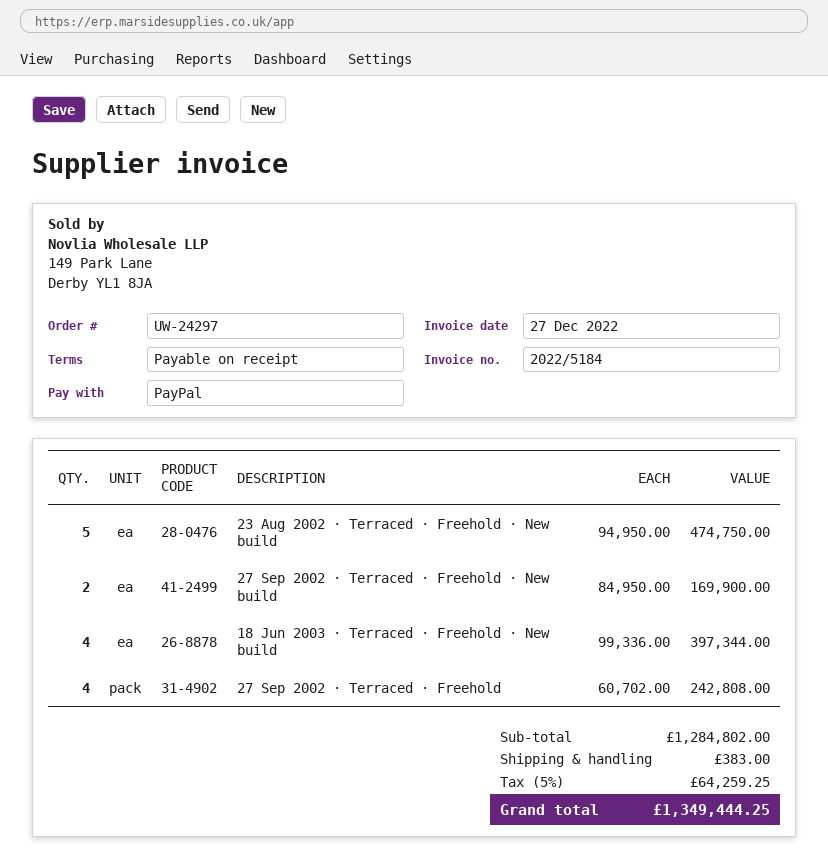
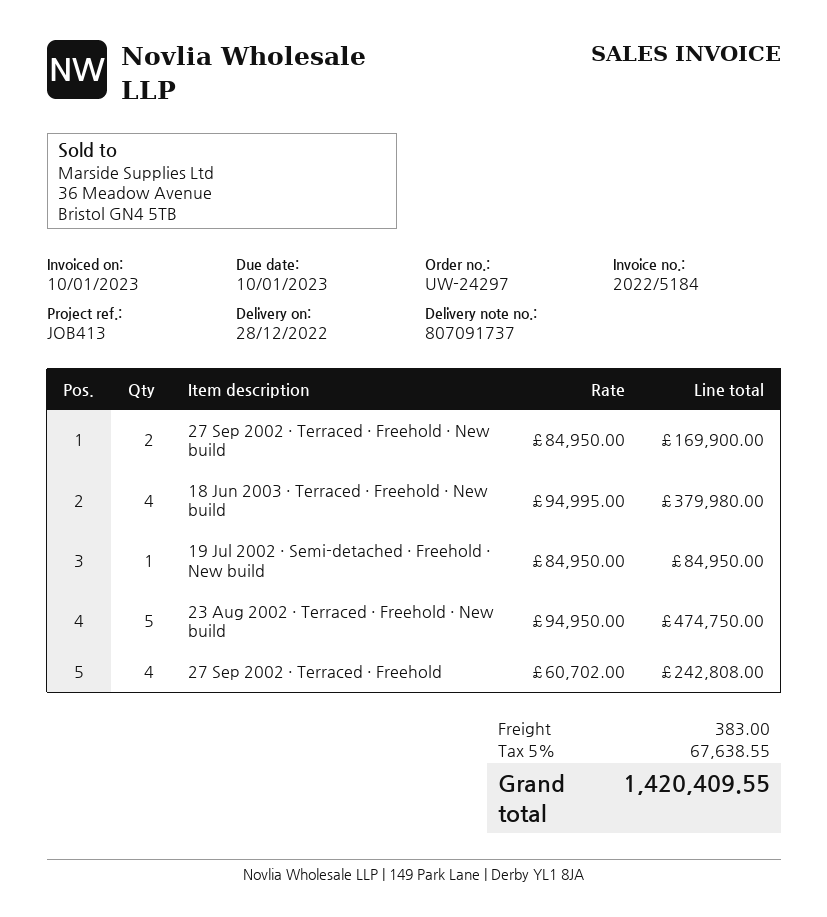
invoice date: 2022-12-27 -> 2023-01-10
18 Jun 2003 · Terraced · Freehold · New build: 4 x 99336.00 = 397344.00 -> 4 x 94995.00 = 379980.00
19 Jul 2002 · Semi-detached · Freehold · New build: none -> 1 x 84950.00 = 84950.00
tax: 5% = 64259.25 -> 5% = 67638.55
total: 1349444.25 -> 1420409.55

